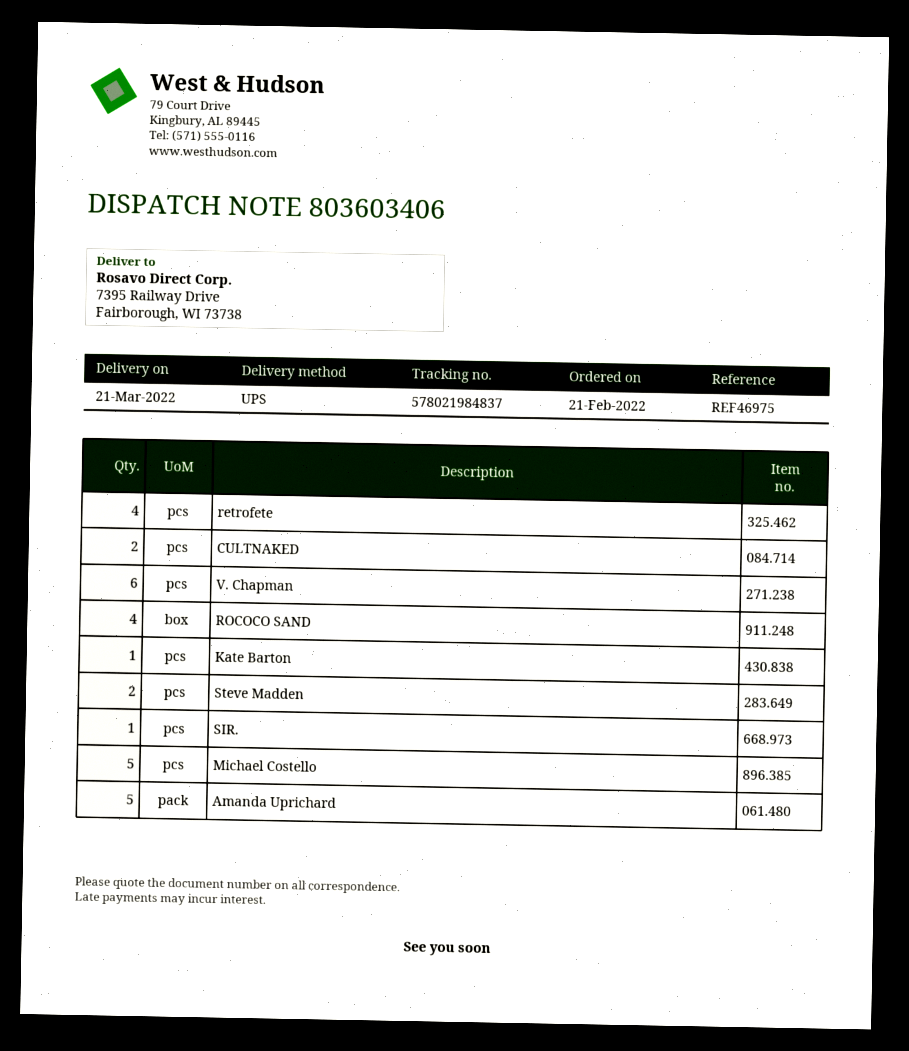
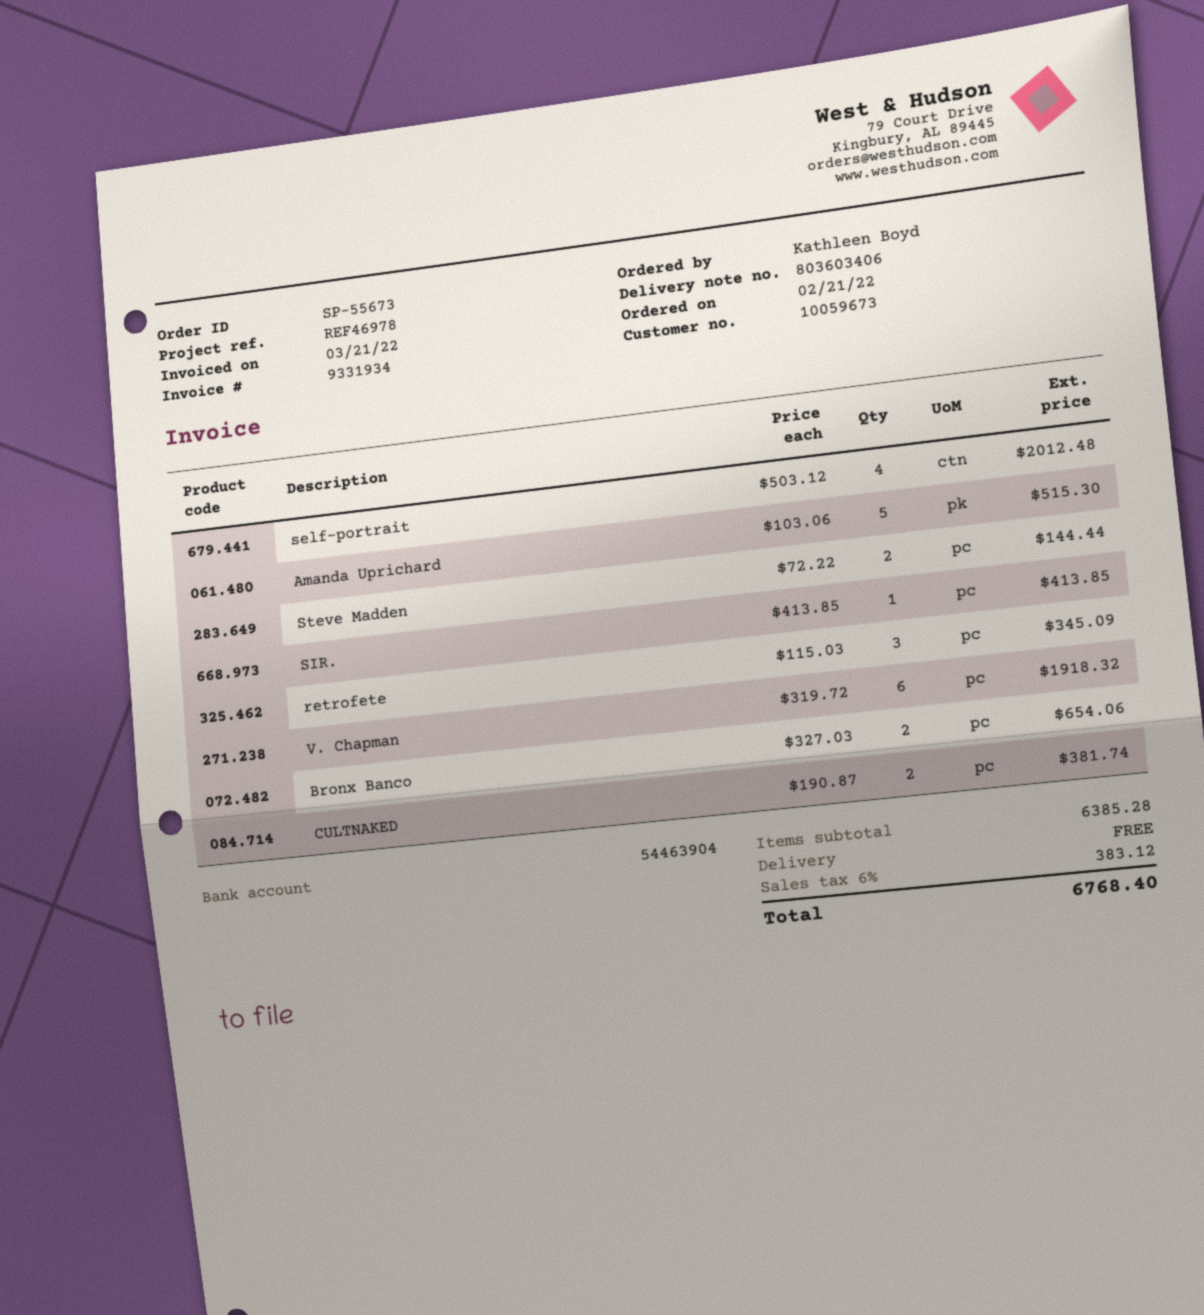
reference: REF46975 -> REF46978
retrofete: 4 -> 3
ROCOCO SAND: 4 -> none
Kate Barton: 1 -> none
Michael Costello: 5 -> none
self-portrait: none -> 4
Bronx Banco: none -> 2

